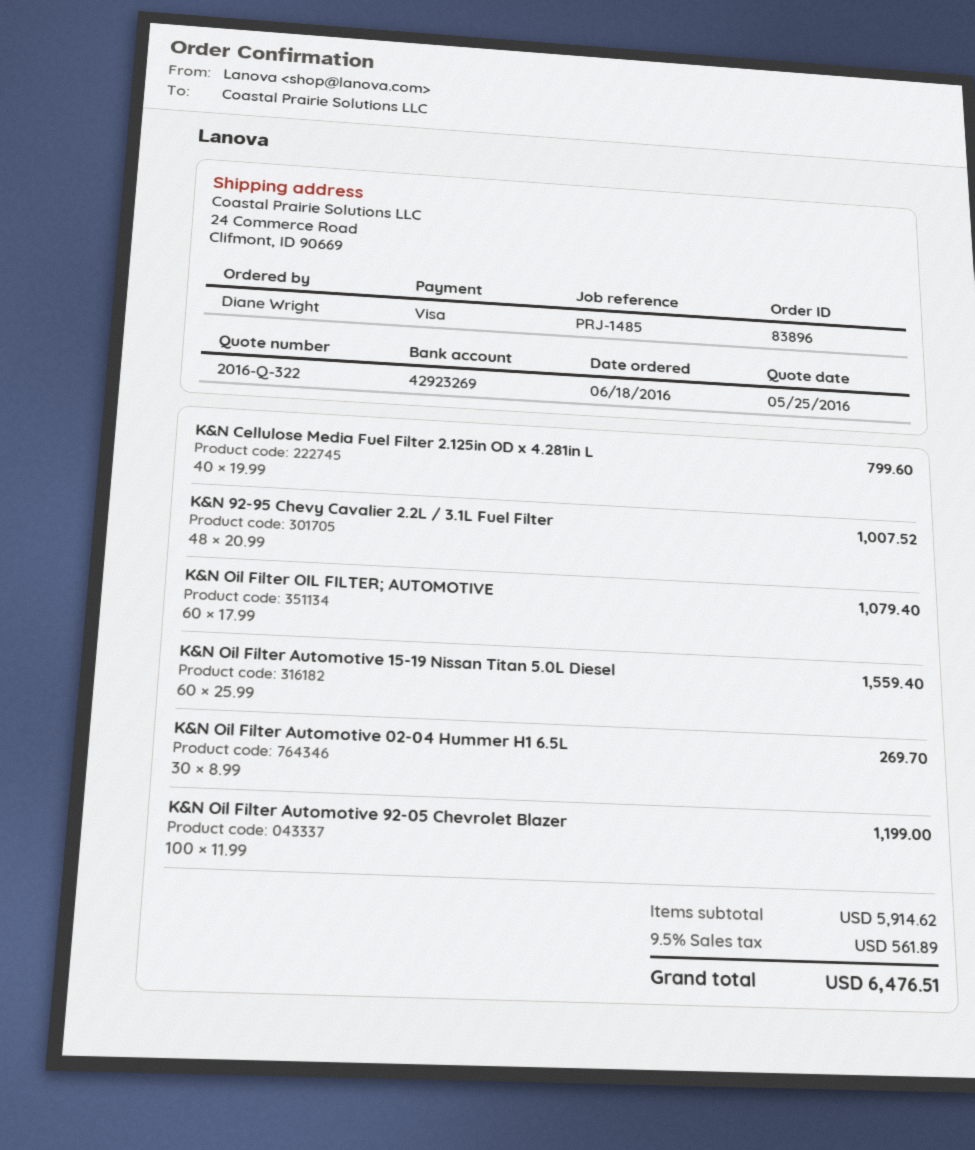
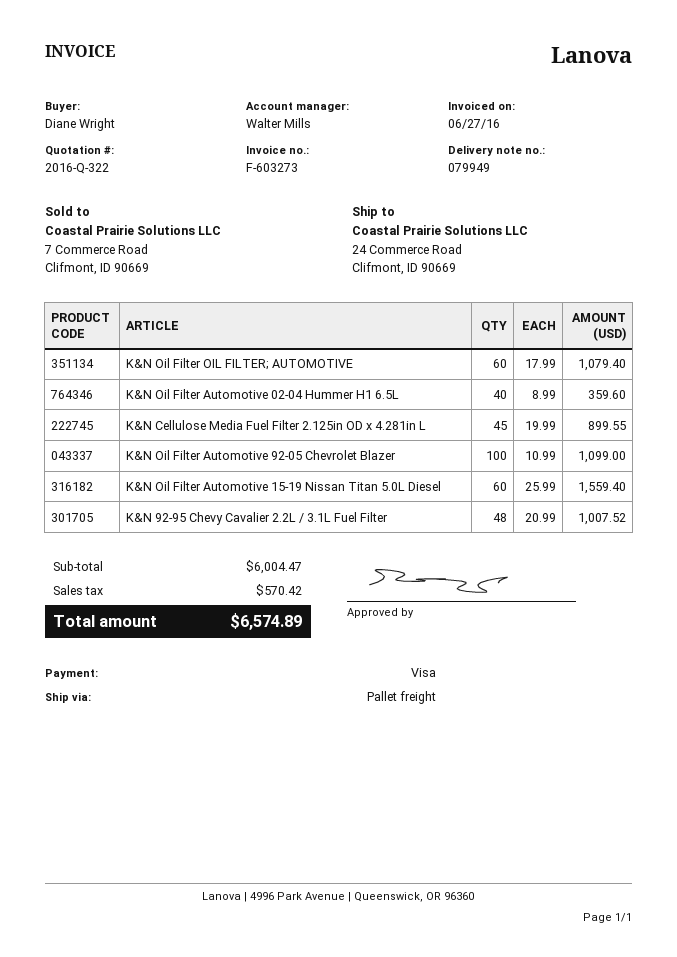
K&N Cellulose Media Fuel Filter 2.125in OD x 4.281in L: 40 x 19.99 = 799.60 -> 45 x 19.99 = 899.55
K&N Oil Filter Automotive 02-04 Hummer H1 6.5L: 30 x 8.99 = 269.70 -> 40 x 8.99 = 359.60
K&N Oil Filter Automotive 92-05 Chevrolet Blazer: 100 x 11.99 = 1199.00 -> 100 x 10.99 = 1099.00
subtotal: 5914.62 -> 6004.47
tax: 561.89 -> 570.42
total: 6476.51 -> 6574.89

